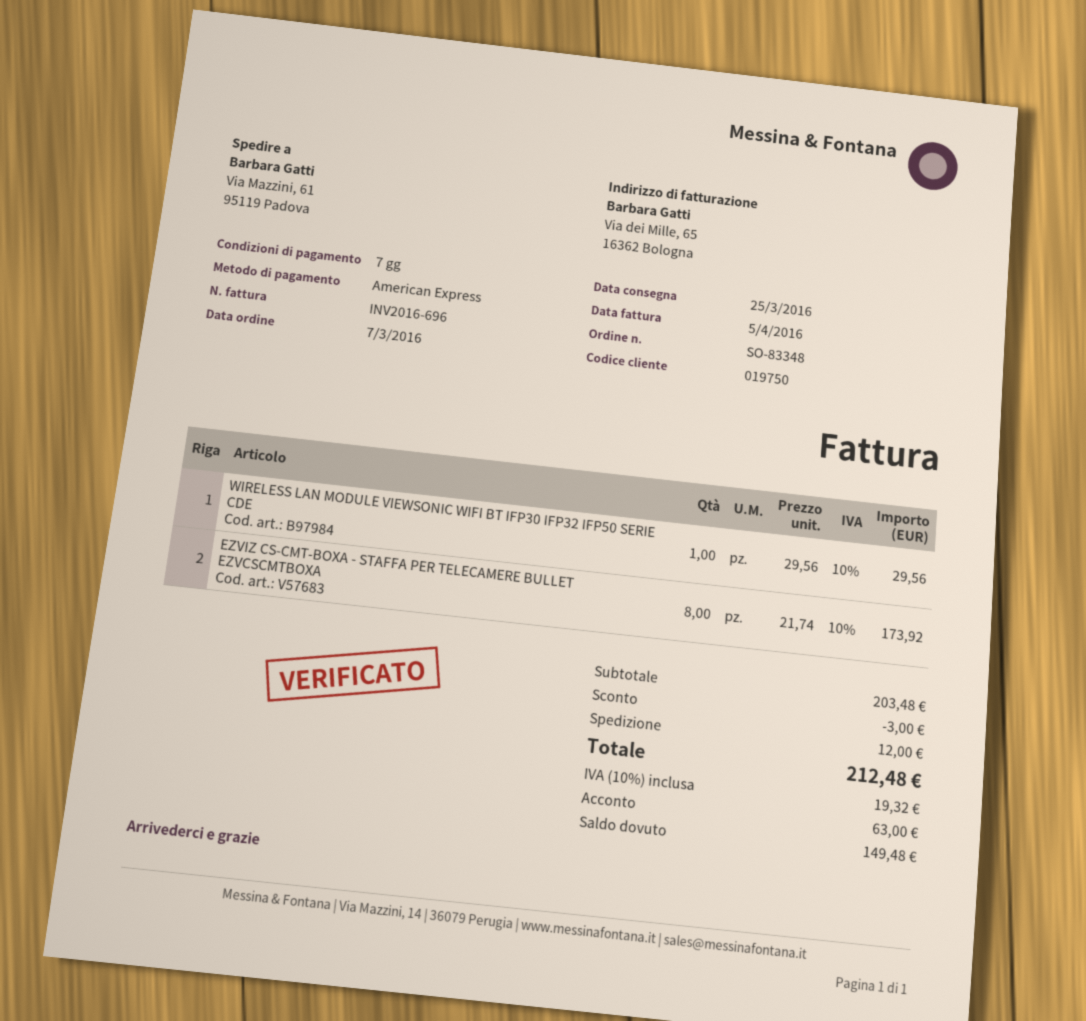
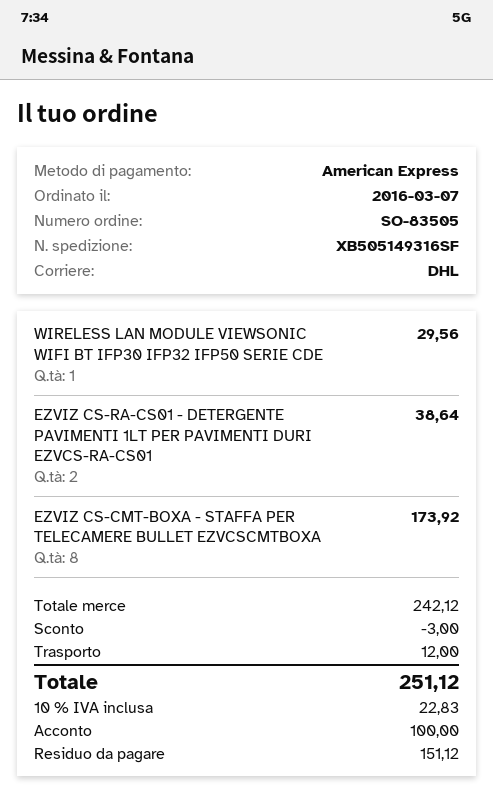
order number: SO-83348 -> SO-83505
EZVIZ CS-RA-CS01 - DETERGENTE PAVIMENTI 1LT PER PAVIMENTI DURI EZVCS-RA-CS01: none -> 2 for 38.64
subtotal: 203.48 -> 242.12
tax: 10% = 19.32 -> 10% = 22.83
total: 212.48 -> 251.12
deposit: 63.00 -> 100.00
balance: 149.48 -> 151.12

